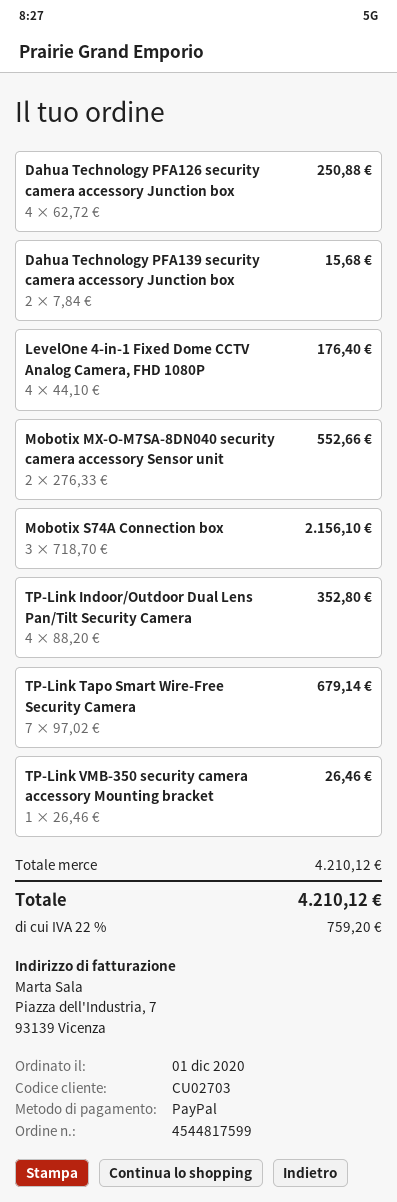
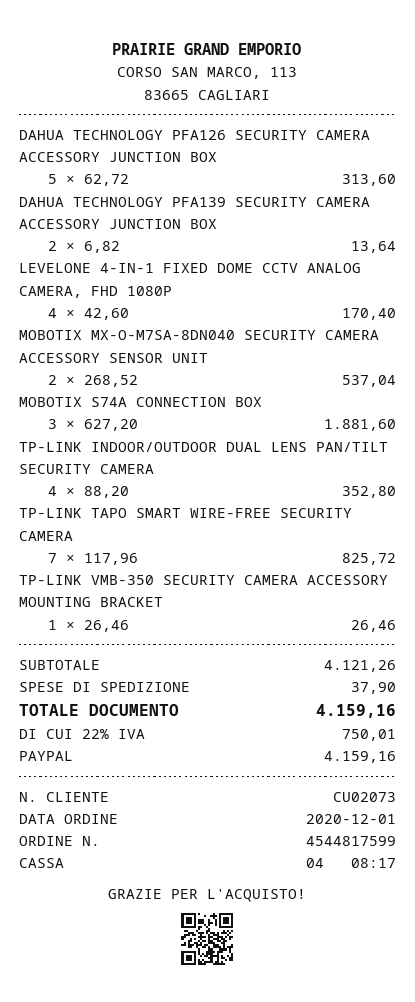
customer number: CU02703 -> CU02073
Dahua Technology PFA126 security camera accessory Junction box: 4 x 62.72 = 250.88 -> 5 x 62.72 = 313.60
Dahua Technology PFA139 security camera accessory Junction box: 2 x 7.84 = 15.68 -> 2 x 6.82 = 13.64
LevelOne 4-in-1 Fixed Dome CCTV Analog Camera, FHD 1080P: 4 x 44.10 = 176.40 -> 4 x 42.60 = 170.40
Mobotix MX-O-M7SA-8DN040 security camera accessory Sensor unit: 2 x 276.33 = 552.66 -> 2 x 268.52 = 537.04
Mobotix S74A Connection box: 3 x 718.70 = 2156.10 -> 3 x 627.20 = 1881.60
TP-Link Tapo Smart Wire-Free Security Camera: 7 x 97.02 = 679.14 -> 7 x 117.96 = 825.72
subtotal: 4210.12 -> 4121.26
shipping: none -> 37.90
tax: 22% = 759.20 -> 22% = 750.01
total: 4210.12 -> 4159.16

